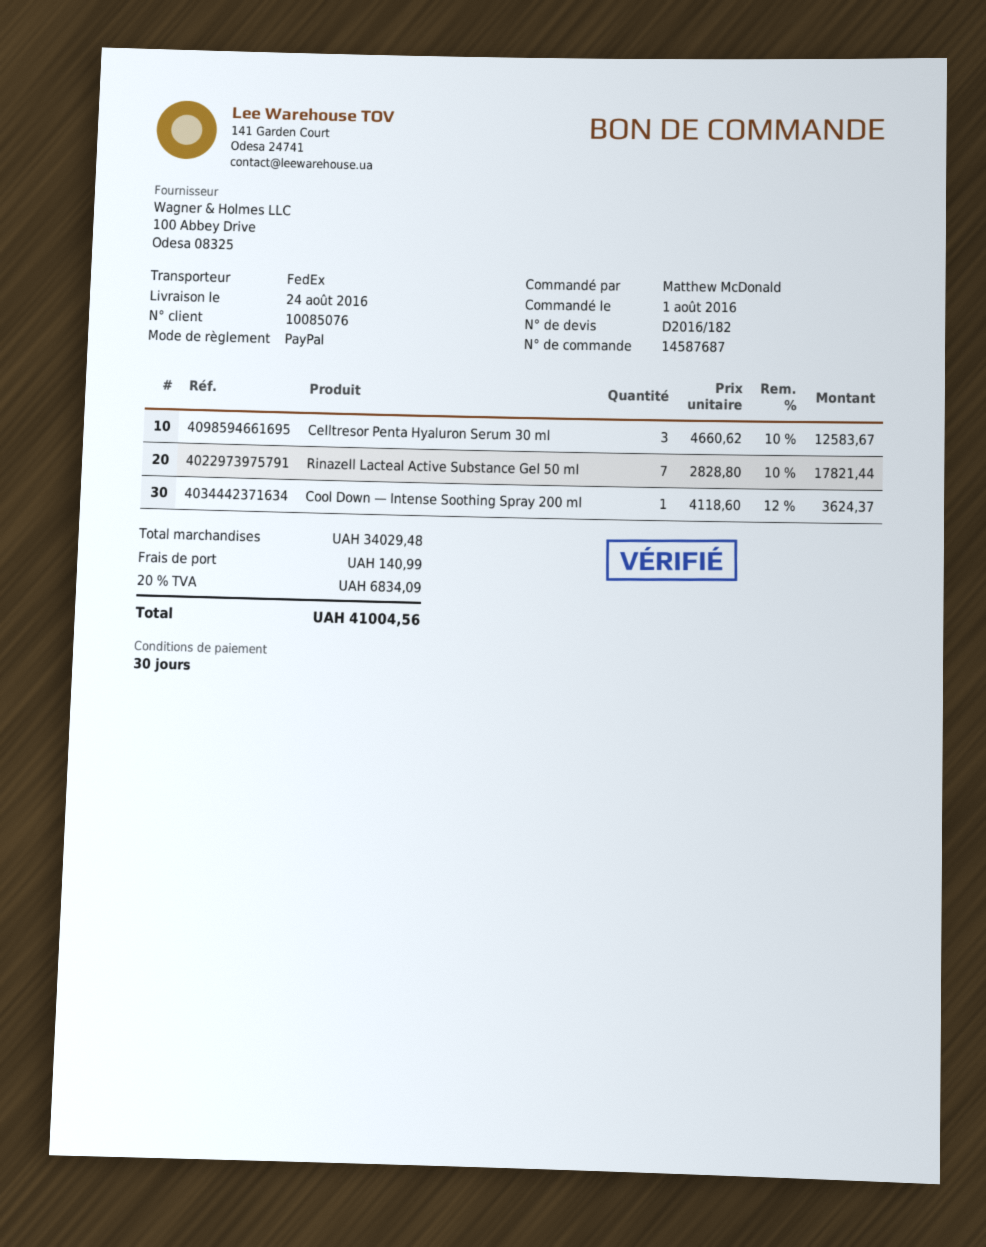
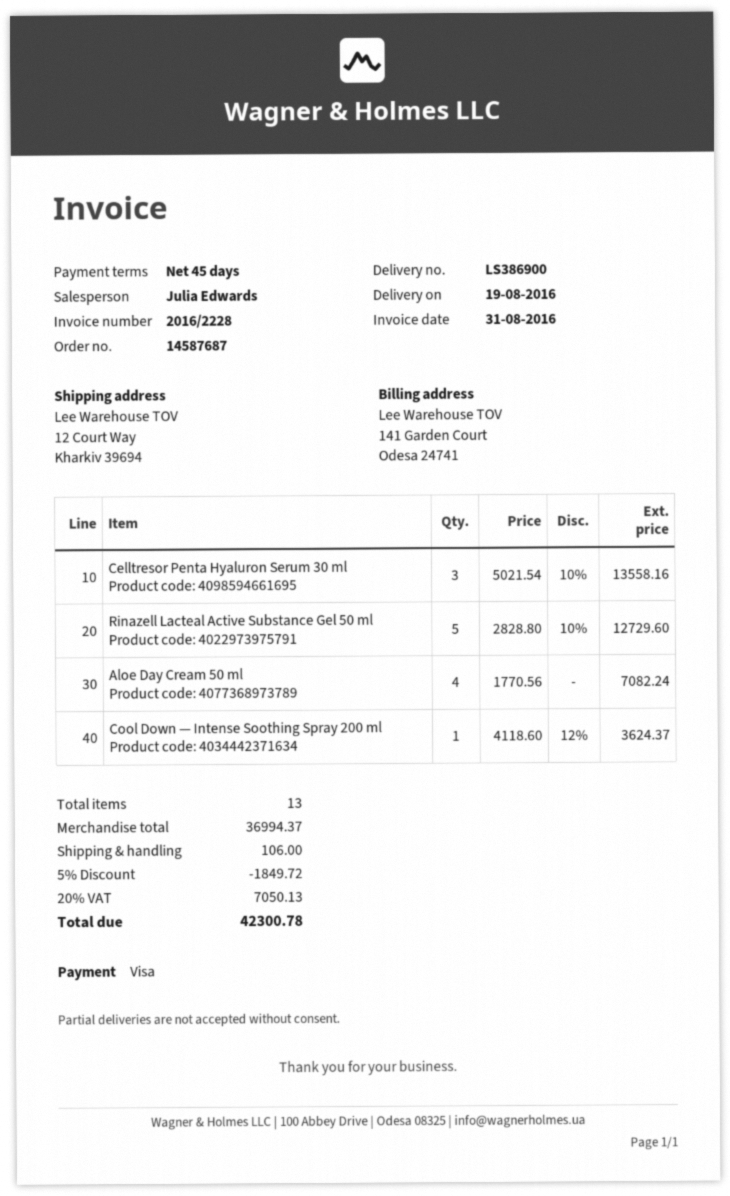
delivery date: 2016-08-24 -> 2016-08-19
payment terms: 30 days -> 45 days
payment method: PayPal -> Visa
Celltresor Penta Hyaluron Serum 30 ml: 3 x 4660.62 - 10% = 12583.67 -> 3 x 5021.54 - 10% = 13558.16
Rinazell Lacteal Active Substance Gel 50 ml: 7 x 2828.80 - 10% = 17821.44 -> 5 x 2828.80 - 10% = 12729.60
Aloe Day Cream 50 ml: none -> 4 x 1770.56 = 7082.24
subtotal: 34029.48 -> 36994.37
discount: none -> 5% = 1849.72
shipping: 140.99 -> 106.00
tax: 20% = 6834.09 -> 20% = 7050.13
total: 41004.56 -> 42300.78

